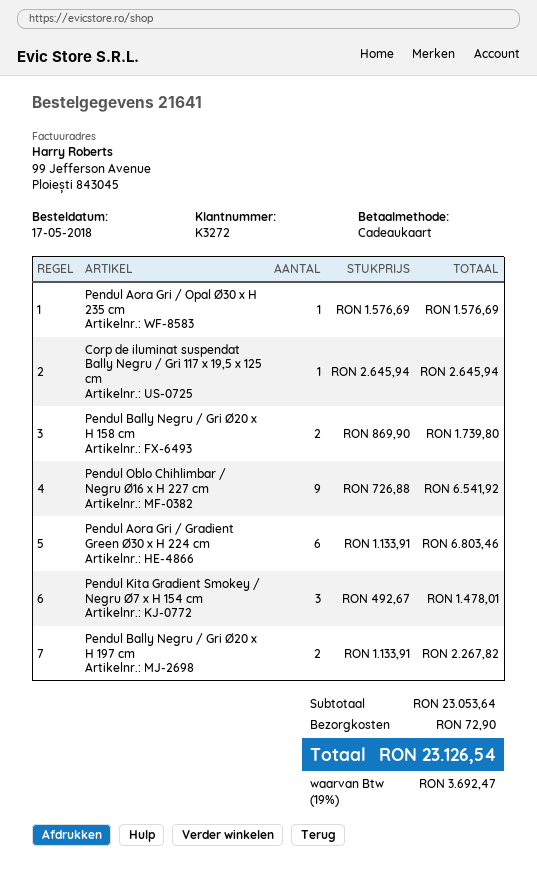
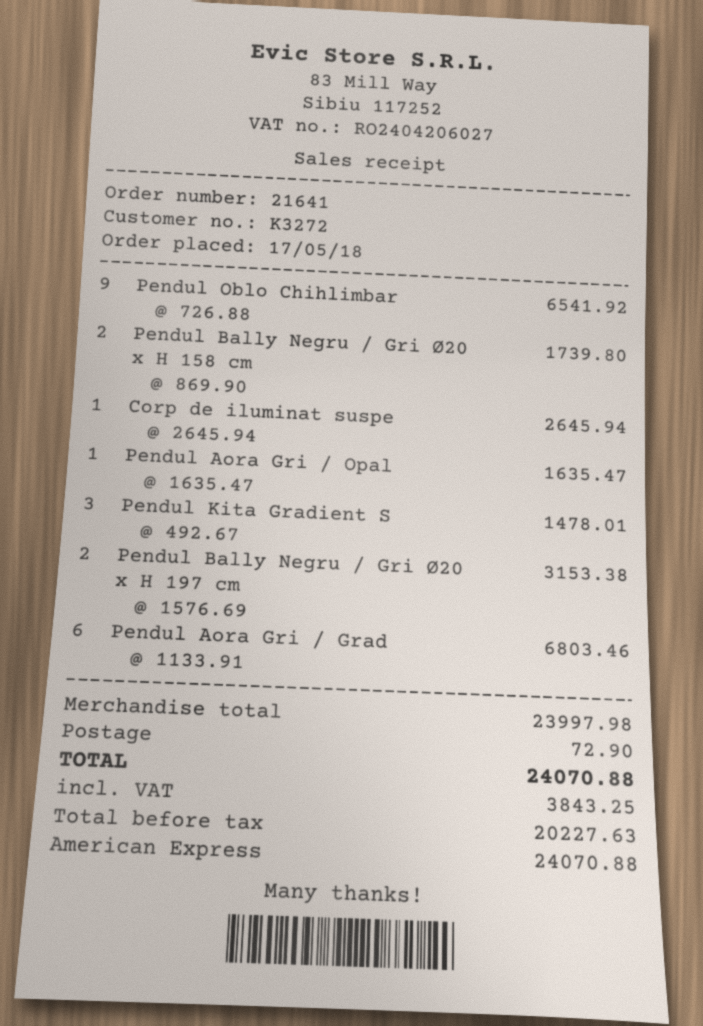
payment method: gift card -> American Express
Pendul Aora Gri / Opal Ø30 x H 235 cm: 1 x 1576.69 = 1576.69 -> 1 x 1635.47 = 1635.47
Pendul Bally Negru / Gri Ø20 x H 197 cm: 2 x 1133.91 = 2267.82 -> 2 x 1576.69 = 3153.38
subtotal: 23053.64 -> 23997.98
tax: 3692.47 -> 3843.25
total: 23126.54 -> 24070.88

